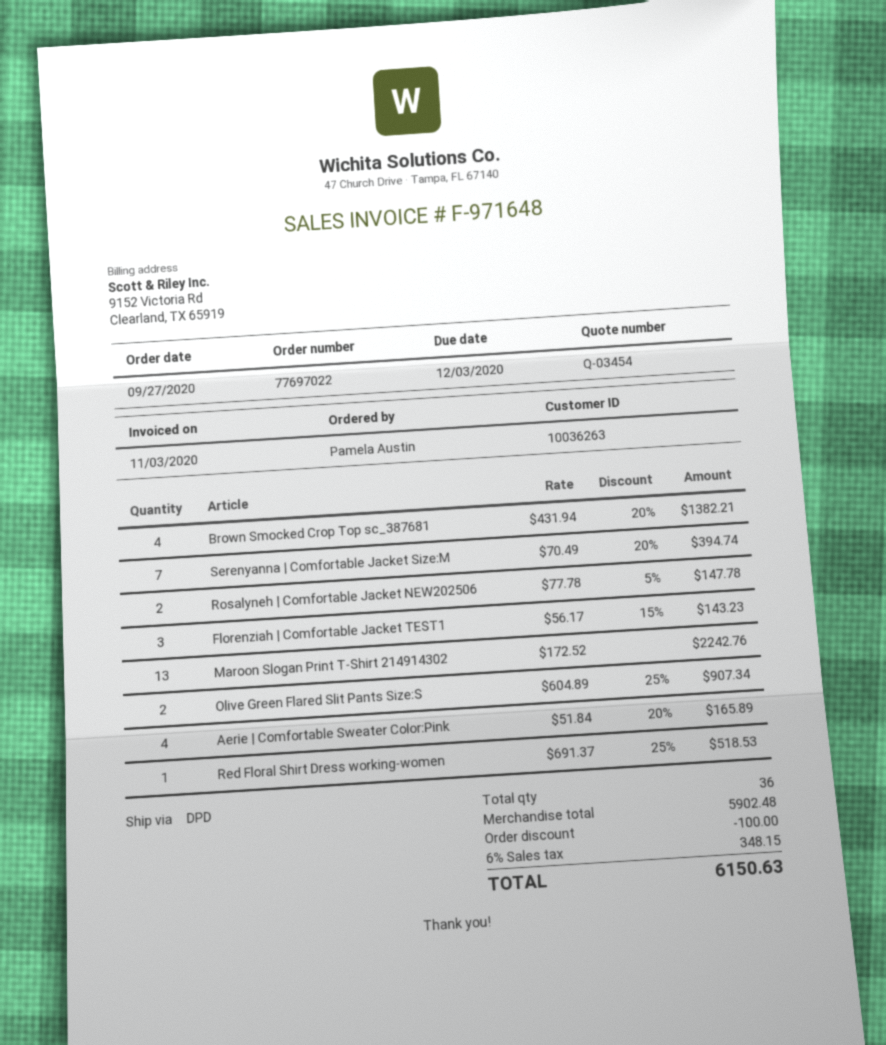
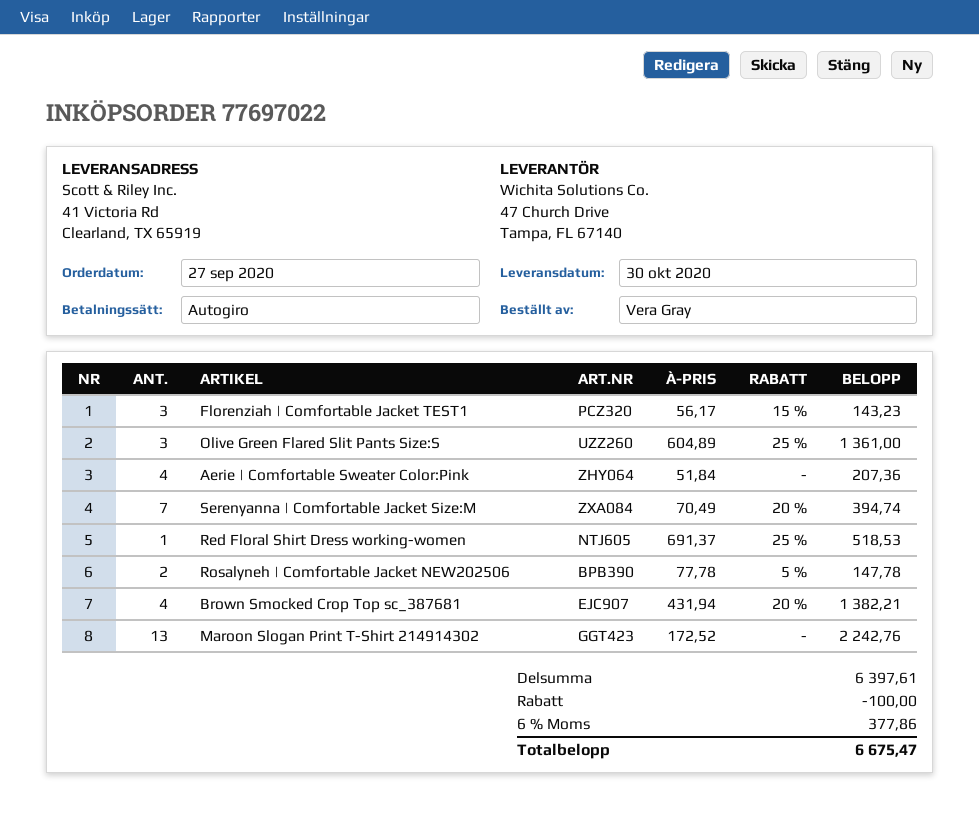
ordered by: Pamela Austin -> Vera Gray
Olive Green Flared Slit Pants Size:S: 2 x 604.89 - 25% = 907.34 -> 3 x 604.89 - 25% = 1361.00
Aerie | Comfortable Sweater Color:Pink: 4 x 51.84 - 20% = 165.89 -> 4 x 51.84 = 207.36
subtotal: 5902.48 -> 6397.61
tax: 6% = 348.15 -> 6% = 377.86
total: 6150.63 -> 6675.47

